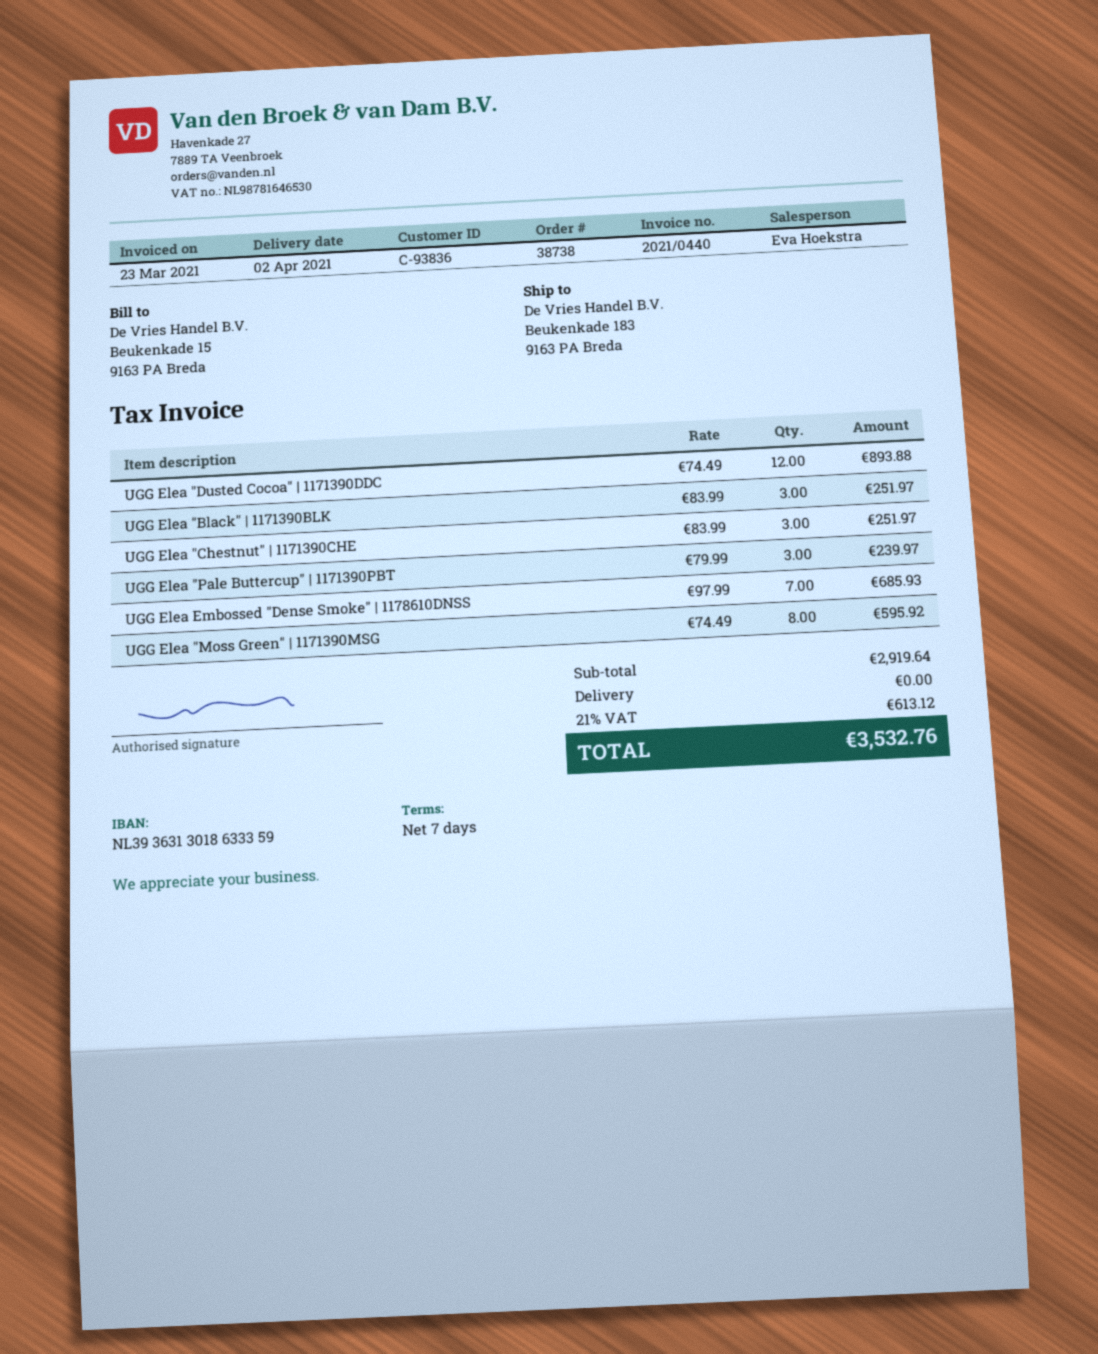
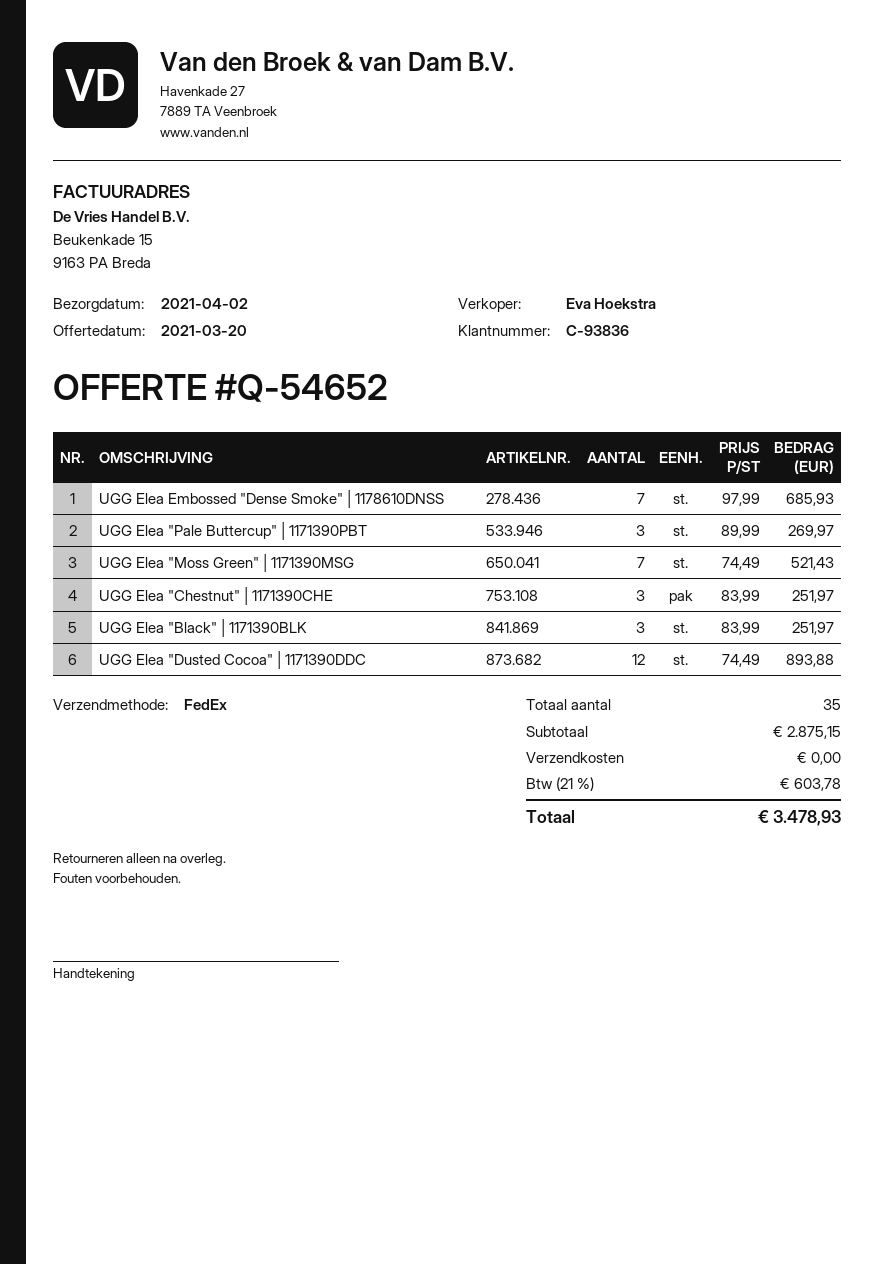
UGG Elea "Pale Buttercup" | 1171390PBT: 3 x 79.99 = 239.97 -> 3 x 89.99 = 269.97
UGG Elea "Moss Green" | 1171390MSG: 8 x 74.49 = 595.92 -> 7 x 74.49 = 521.43
subtotal: 2919.64 -> 2875.15
tax: 21% = 613.12 -> 21% = 603.78
total: 3532.76 -> 3478.93

